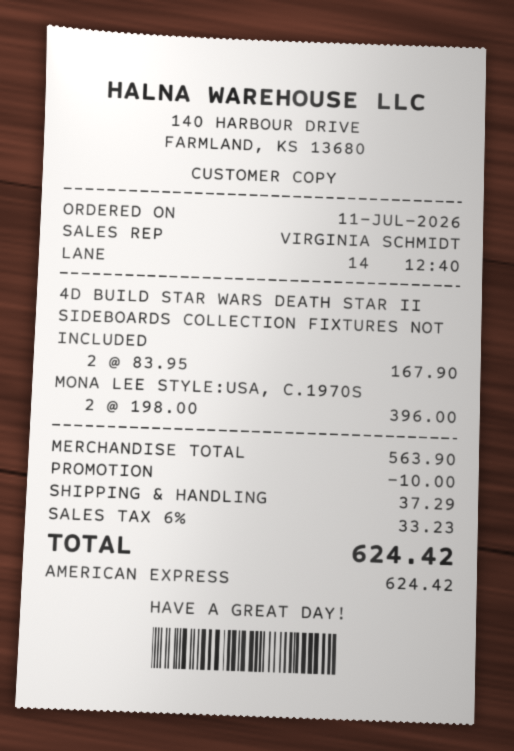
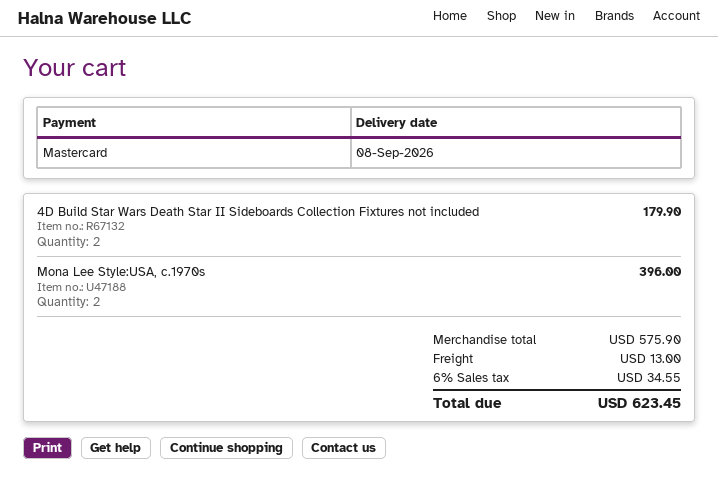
payment method: American Express -> Mastercard
4D BUILD STAR WARS DEATH STAR II SIDEBOARDS COLLECTION FIXTURES NOT INCLUDED: 2 for 167.90 -> 2 for 179.90
subtotal: 563.90 -> 575.90
discount: 10.00 -> none
shipping: 37.29 -> 13.00
tax: 6% = 33.23 -> 6% = 34.55
total: 624.42 -> 623.45

